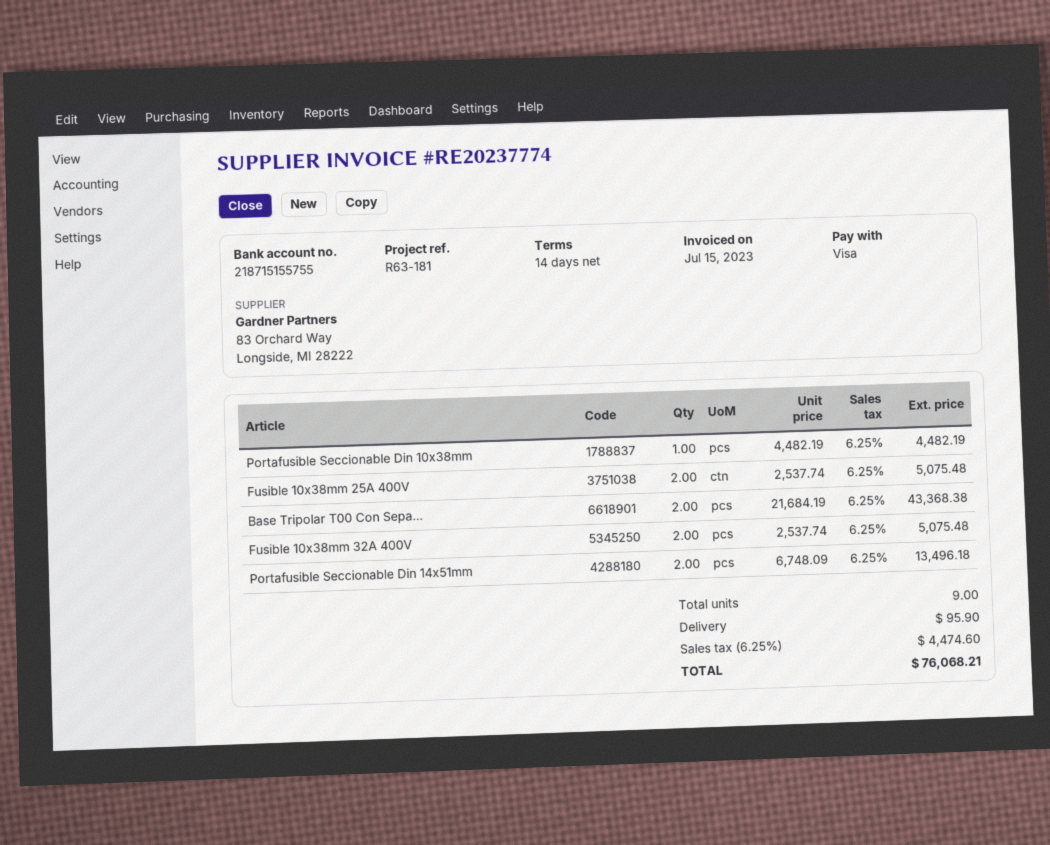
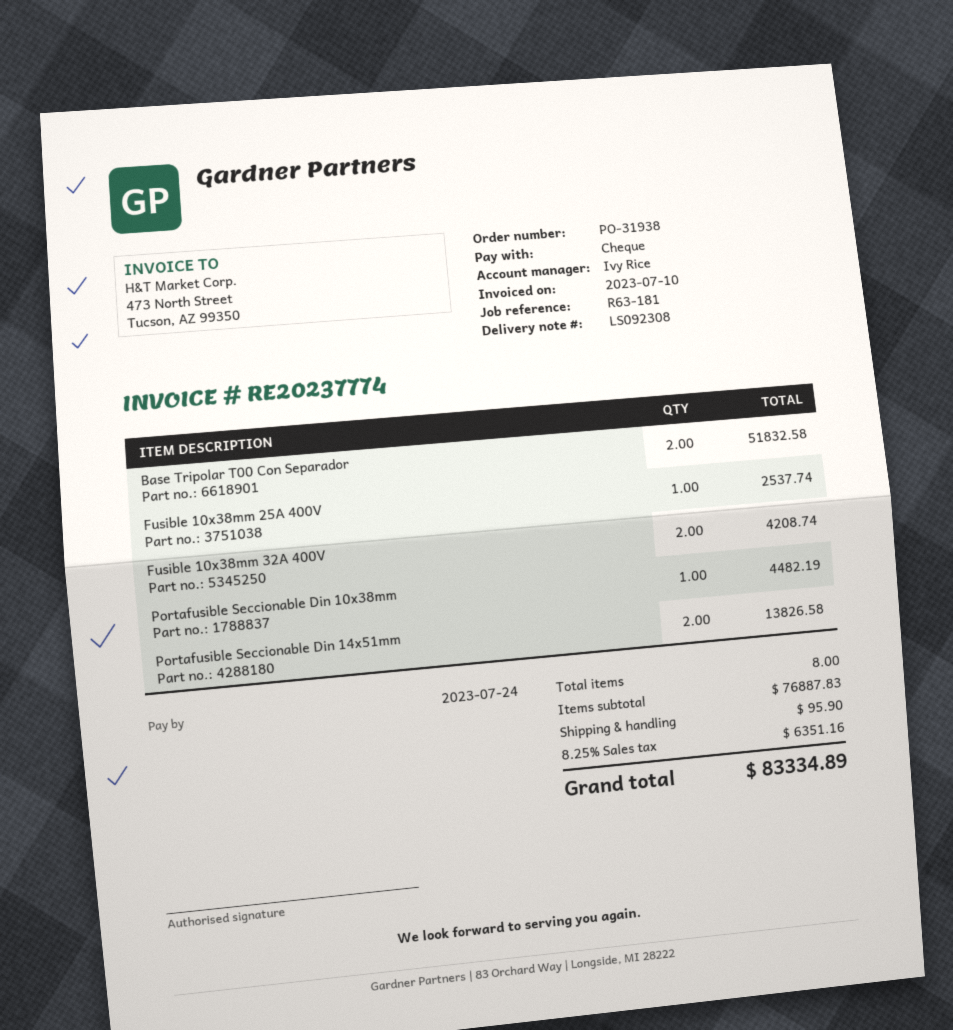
invoice date: 2023-07-15 -> 2023-07-10
payment method: Visa -> cheque
Fusible 10x38mm 25A 400V: 2 for 5075.48 -> 1 for 2537.74
Base Tripolar T00 Con Sepa...: 2 for 43368.38 -> 2 for 51832.58
Fusible 10x38mm 32A 400V: 2 for 5075.48 -> 2 for 4208.74
Portafusible Seccionable Din 14x51mm: 2 for 13496.18 -> 2 for 13826.58
total quantity: 9 -> 8
tax: 6.25% = 4474.60 -> 8.25% = 6351.16
total: 76068.21 -> 83334.89

